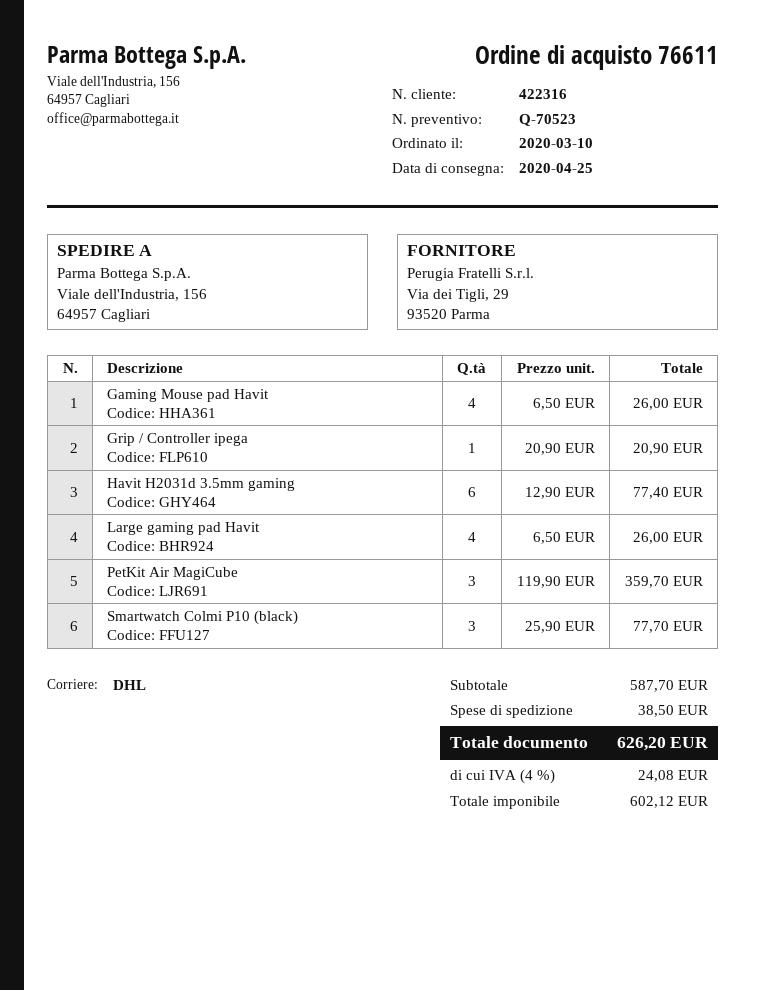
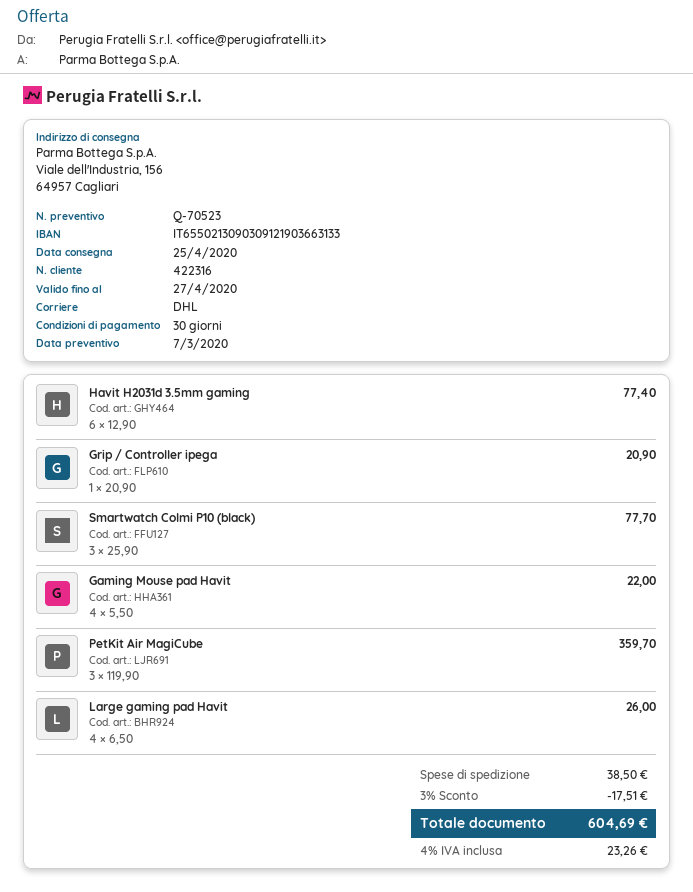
Gaming Mouse pad Havit: 4 x 6.50 = 26.00 -> 4 x 5.50 = 22.00
discount: none -> 3% = 17.51
tax: 4% = 24.08 -> 4% = 23.26
total: 626.20 -> 604.69

